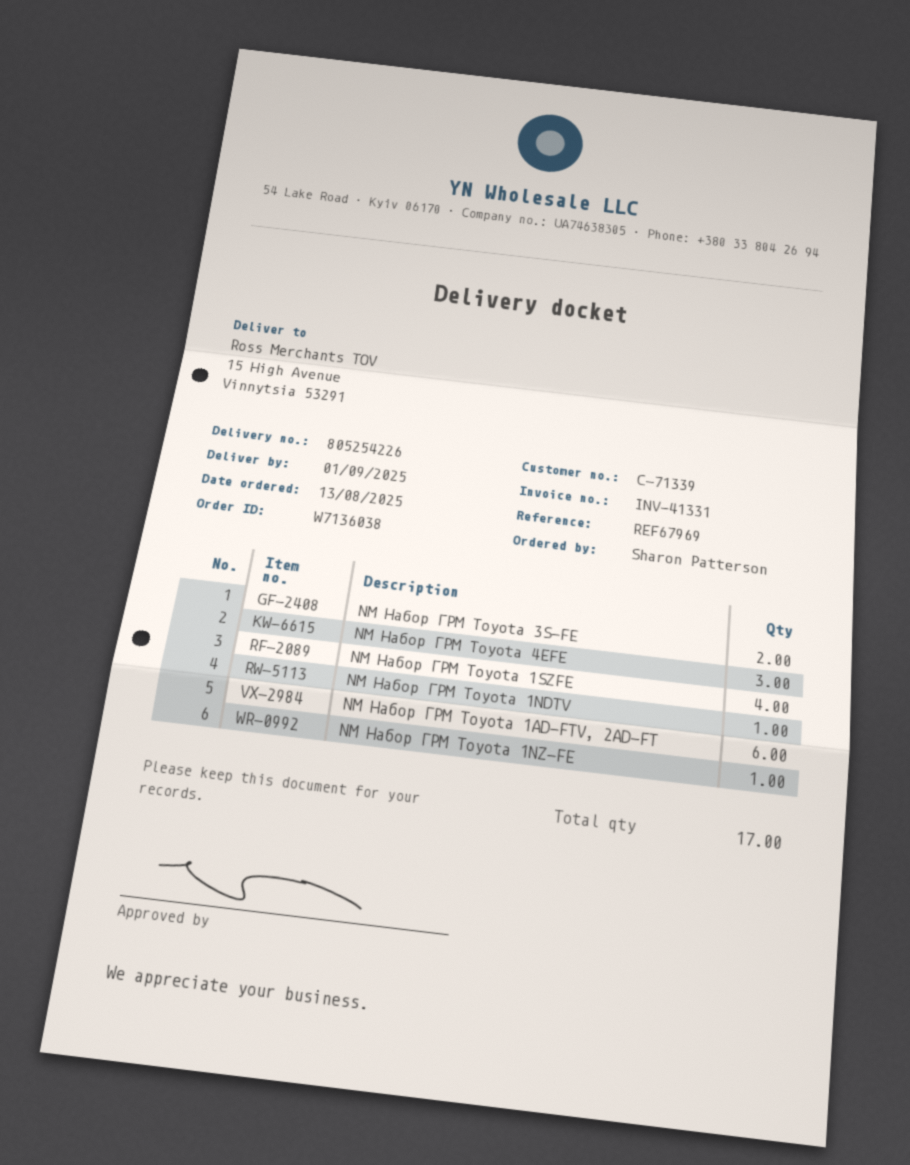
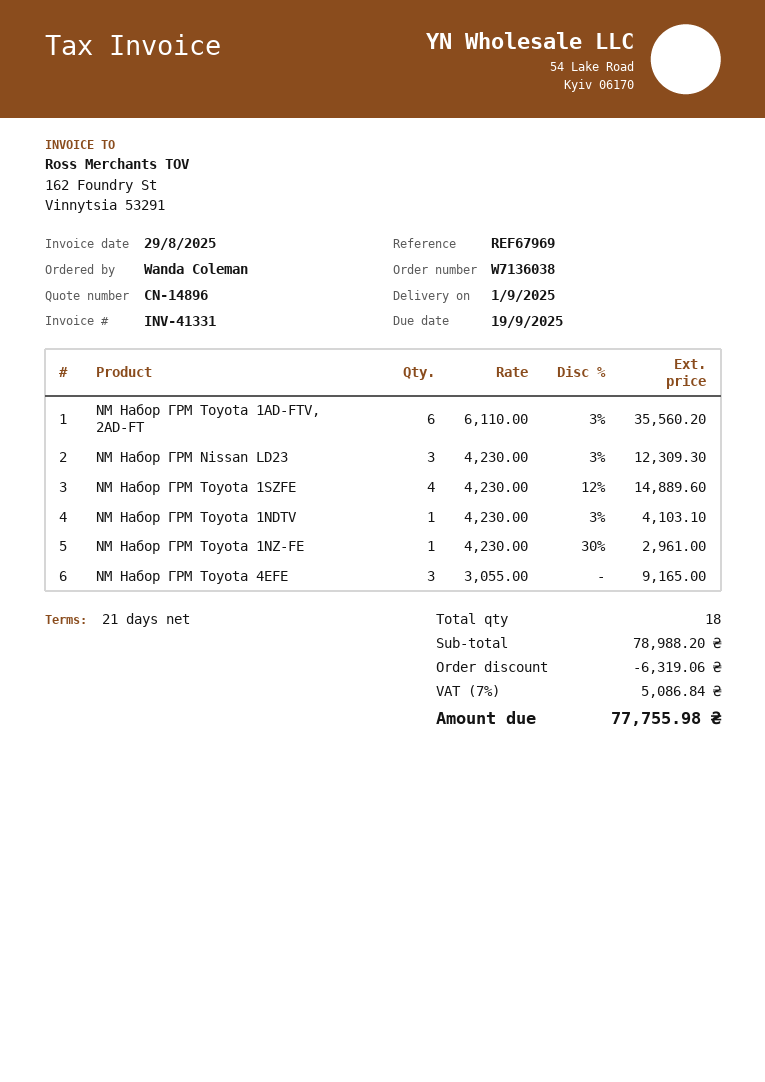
ordered by: Sharon Patterson -> Wanda Coleman
NM Набор ГРМ Toyota 3S-FE: 2 -> none
NM Набор ГРМ Nissan LD23: none -> 3
total quantity: 17 -> 18

